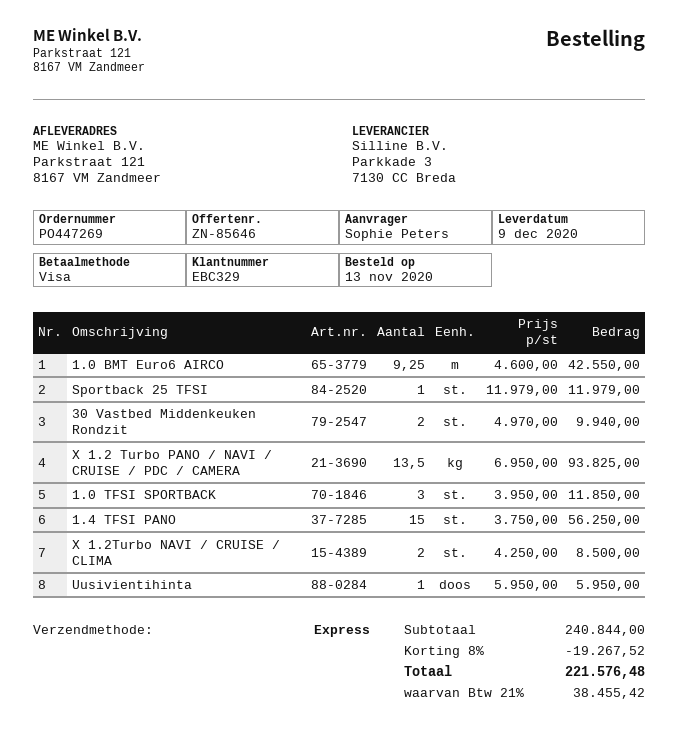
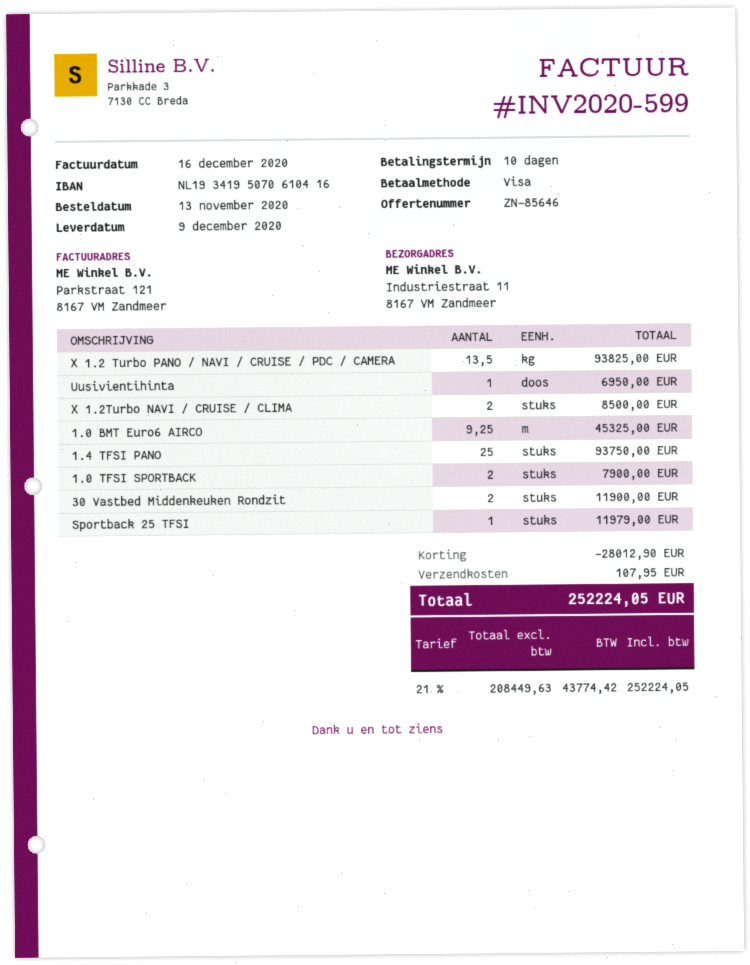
ship to: Parkstraat 121, 8167 VM Zandmeer -> Industriestraat 11, 8167 VM Zandmeer
1.0 BMT Euro6 AIRCO: 9.25 for 42550.00 -> 9.25 for 45325.00
30 Vastbed Middenkeuken Rondzit: 2 for 9940.00 -> 2 for 11900.00
1.0 TFSI SPORTBACK: 3 for 11850.00 -> 2 for 7900.00
1.4 TFSI PANO: 15 for 56250.00 -> 25 for 93750.00
Uusivientihinta: 1 for 5950.00 -> 1 for 6950.00
discount: 19267.52 -> 28012.90
shipping: none -> 107.95
tax: 21% = 38455.42 -> 21% = 43774.42
total: 221576.48 -> 252224.05

